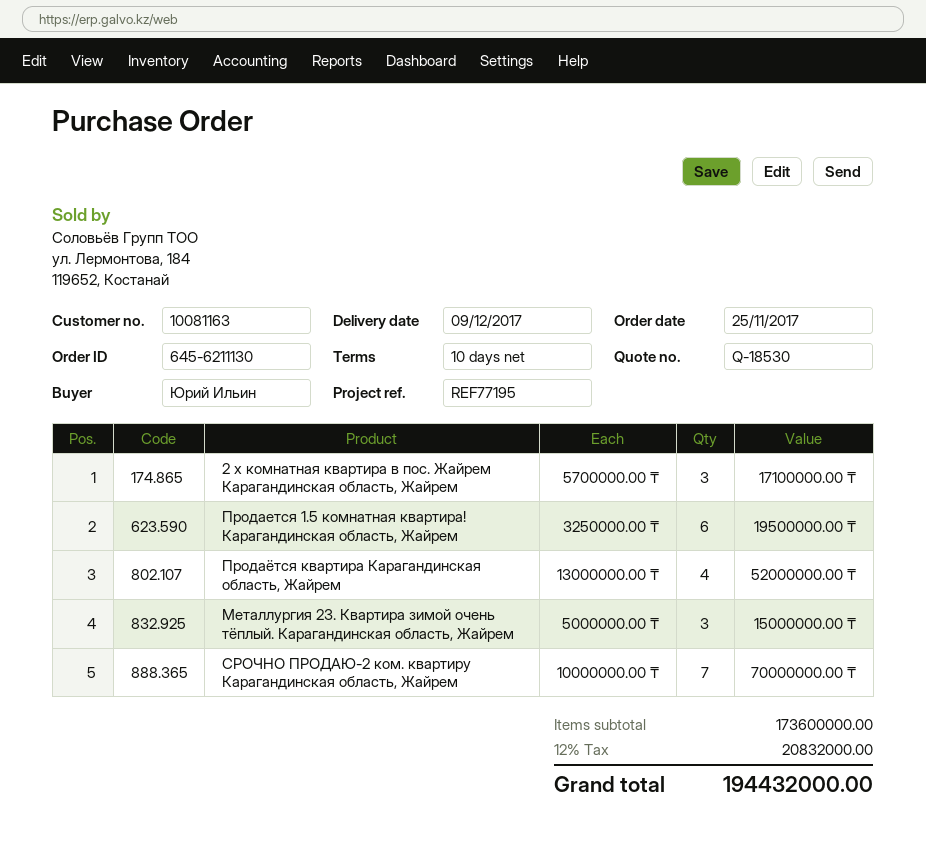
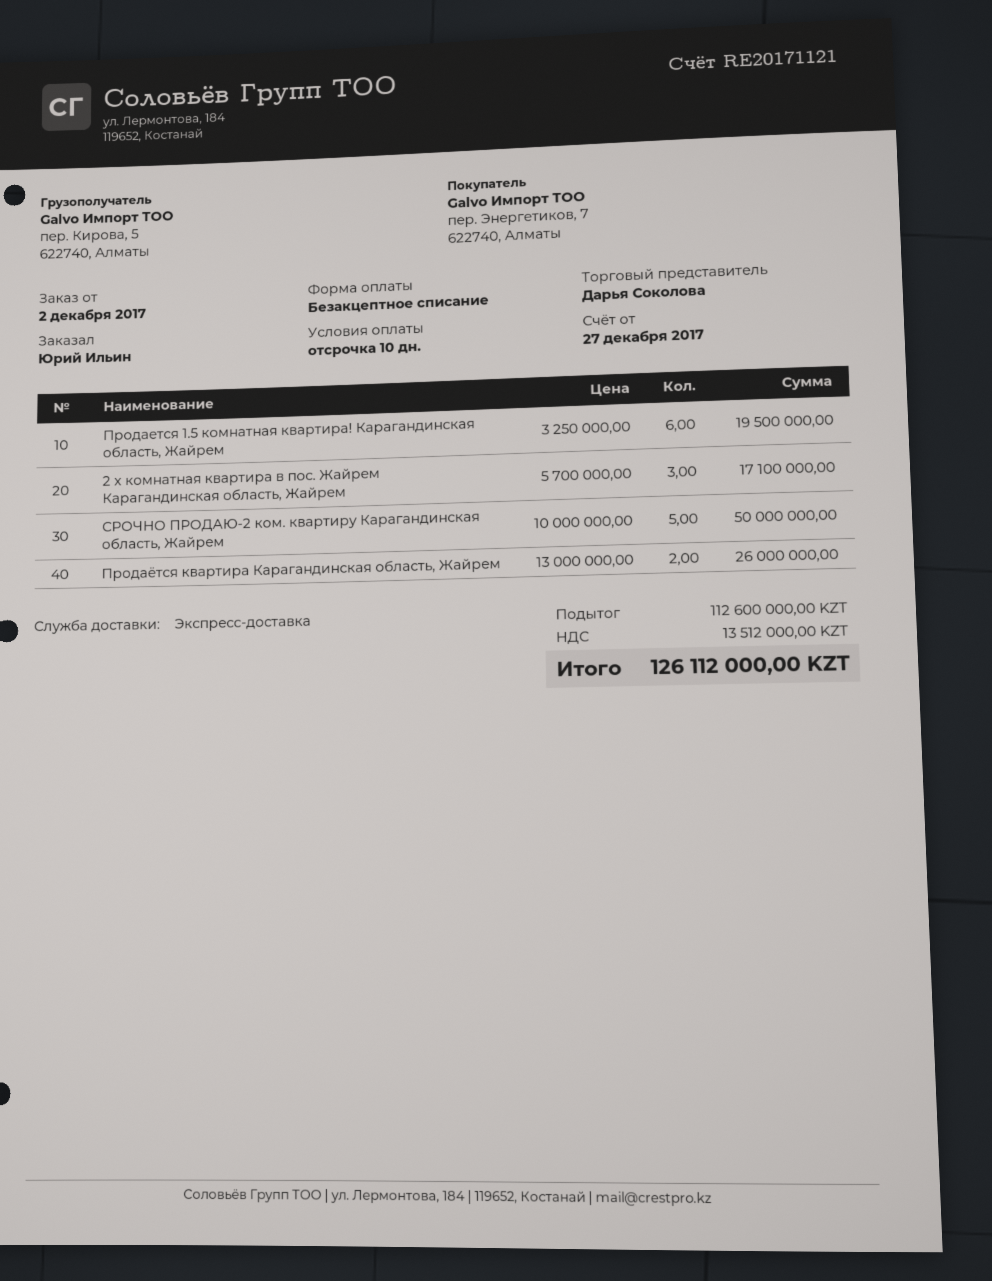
order date: 2017-11-25 -> 2017-12-02
Продаётся квартира Карагандинская область, Жайрем: 4 x 13000000.00 = 52000000.00 -> 2 x 13000000.00 = 26000000.00
Металлургия 23. Квартира зимой очень тёплый. Карагандинская область, Жайрем: 3 x 5000000.00 = 15000000.00 -> none
СРОЧНО ПРОДАЮ-2 ком. квартиру Карагандинская область, Жайрем: 7 x 10000000.00 = 70000000.00 -> 5 x 10000000.00 = 50000000.00
subtotal: 173600000.00 -> 112600000.00
tax: 20832000.00 -> 13512000.00
total: 194432000.00 -> 126112000.00

